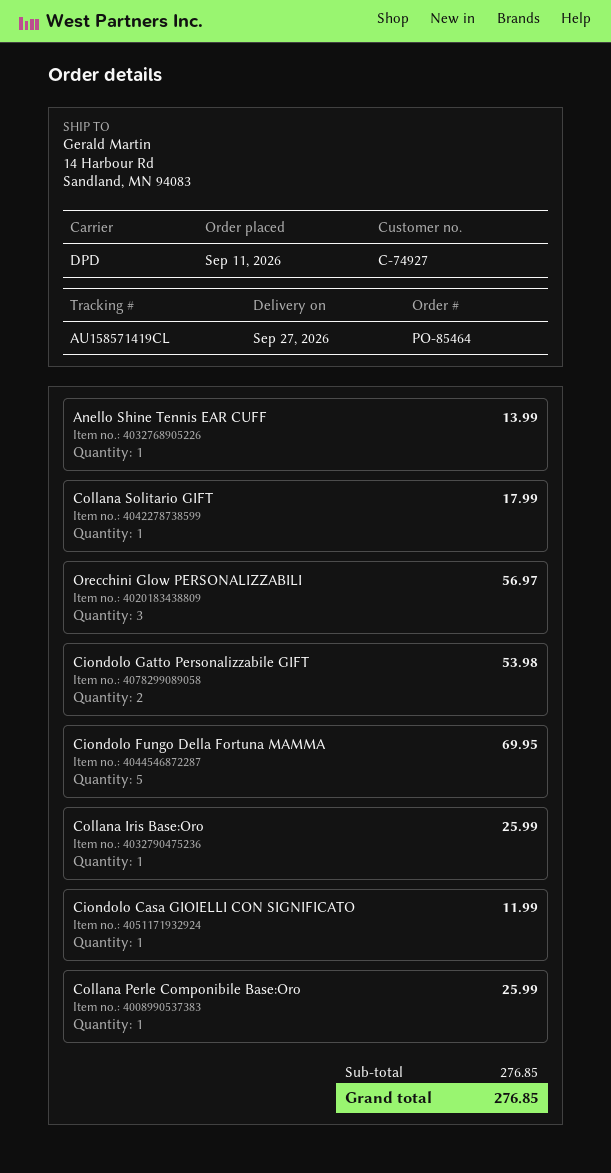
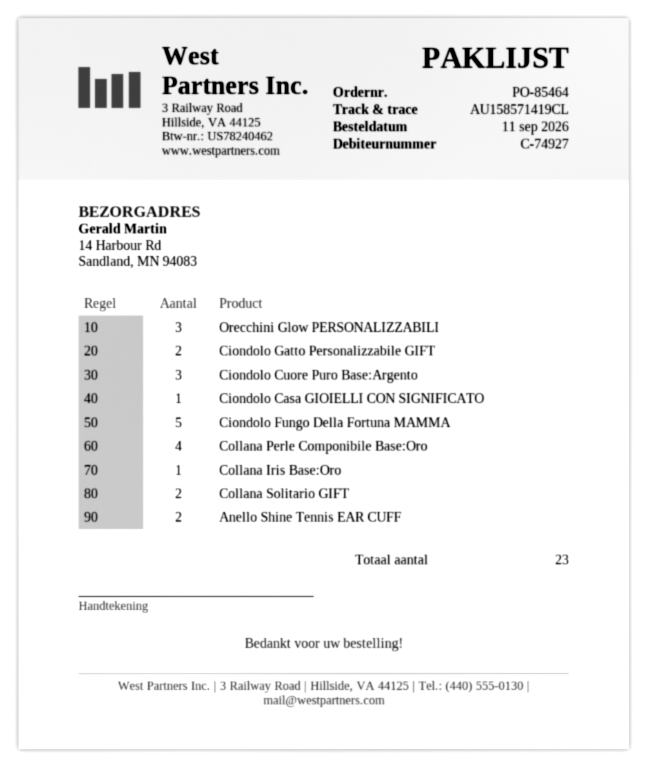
Anello Shine Tennis EAR CUFF: 1 -> 2
Collana Solitario GIFT: 1 -> 2
Collana Perle Componibile Base:Oro: 1 -> 4
Ciondolo Cuore Puro Base:Argento: none -> 3

